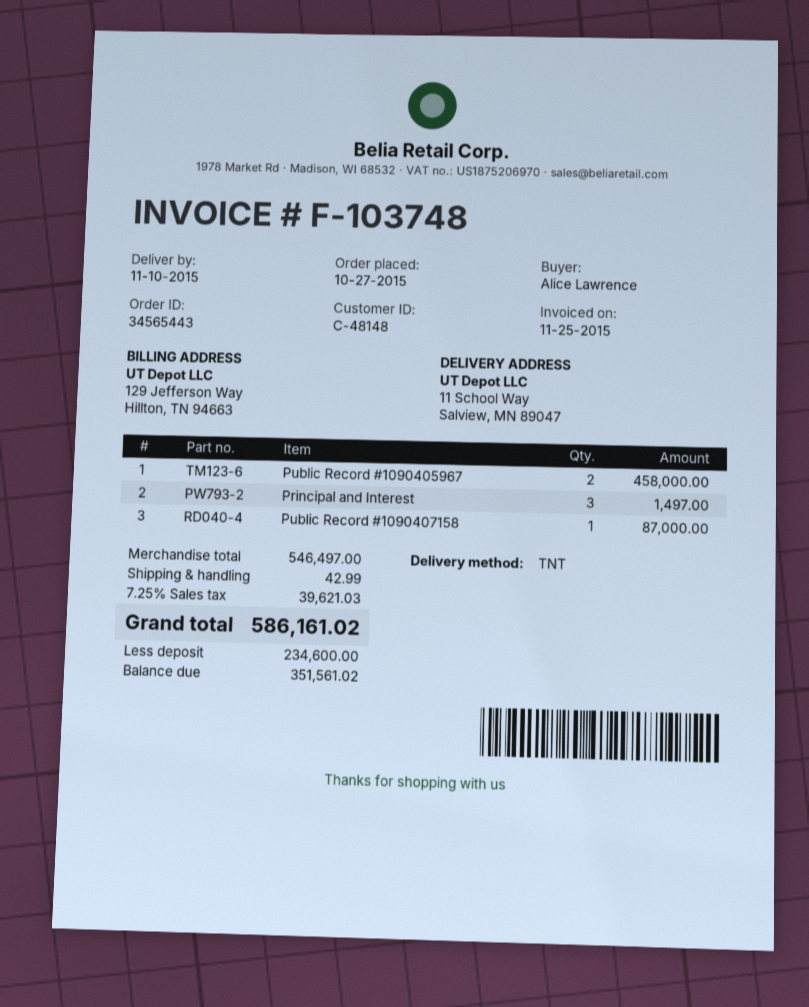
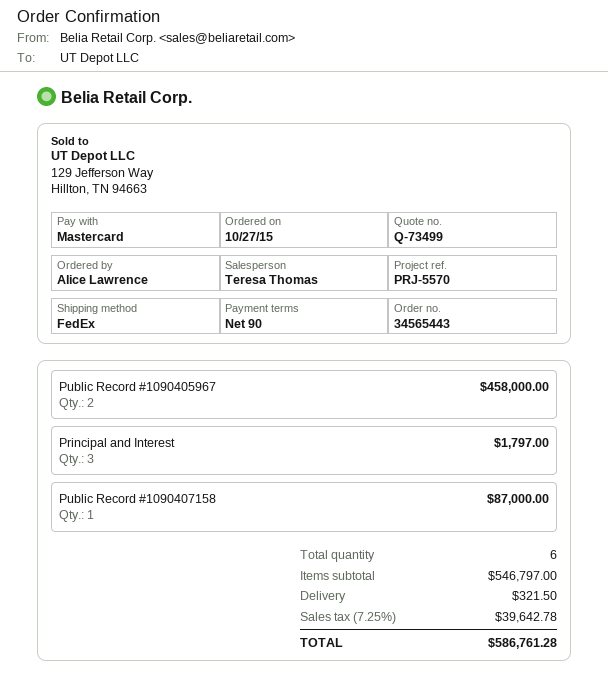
shipping method: TNT -> FedEx
Principal and Interest: 3 for 1497.00 -> 3 for 1797.00
subtotal: 546497.00 -> 546797.00
shipping: 42.99 -> 321.50
tax: 7.25% = 39621.03 -> 7.25% = 39642.78
total: 586161.02 -> 586761.28

